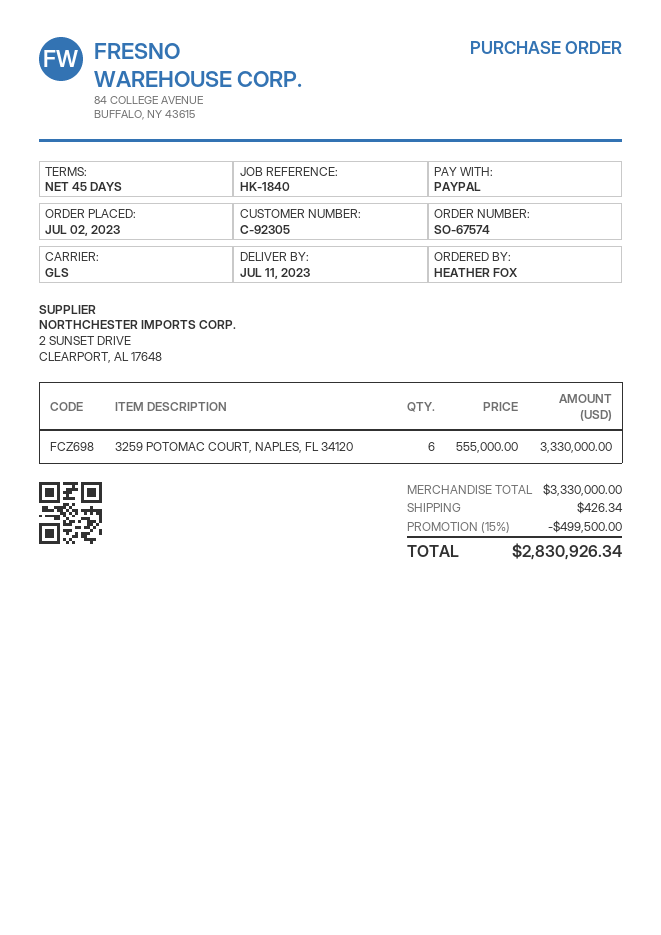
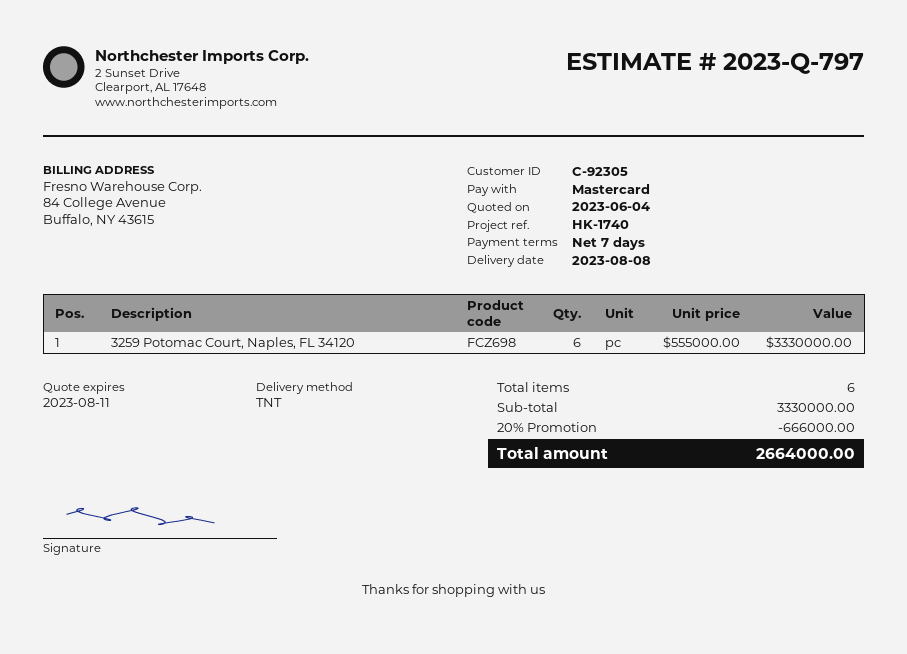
delivery date: 2023-07-11 -> 2023-08-08
payment terms: 45 days -> 7 days
reference: HK-1840 -> HK-1740
payment method: PayPal -> Mastercard
shipping method: GLS -> TNT
discount: 15% = 499500.00 -> 20% = 666000.00
shipping: 426.34 -> none
total: 2830926.34 -> 2664000.00

